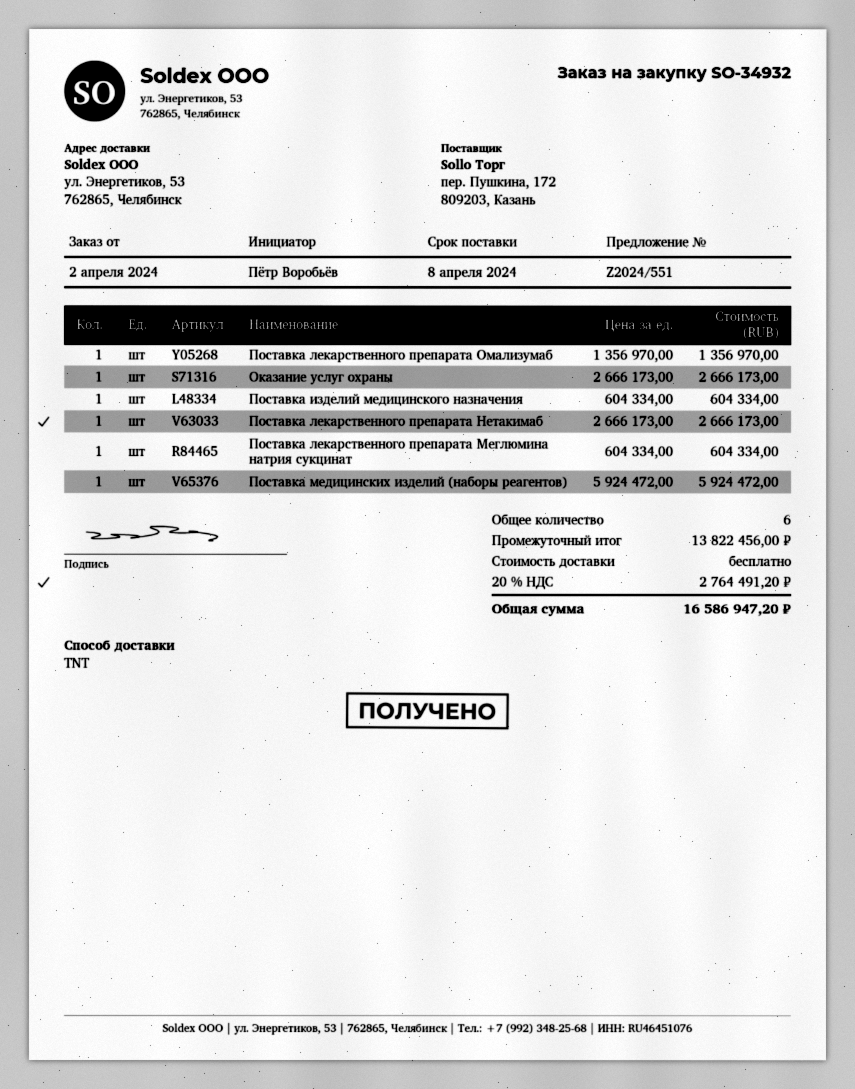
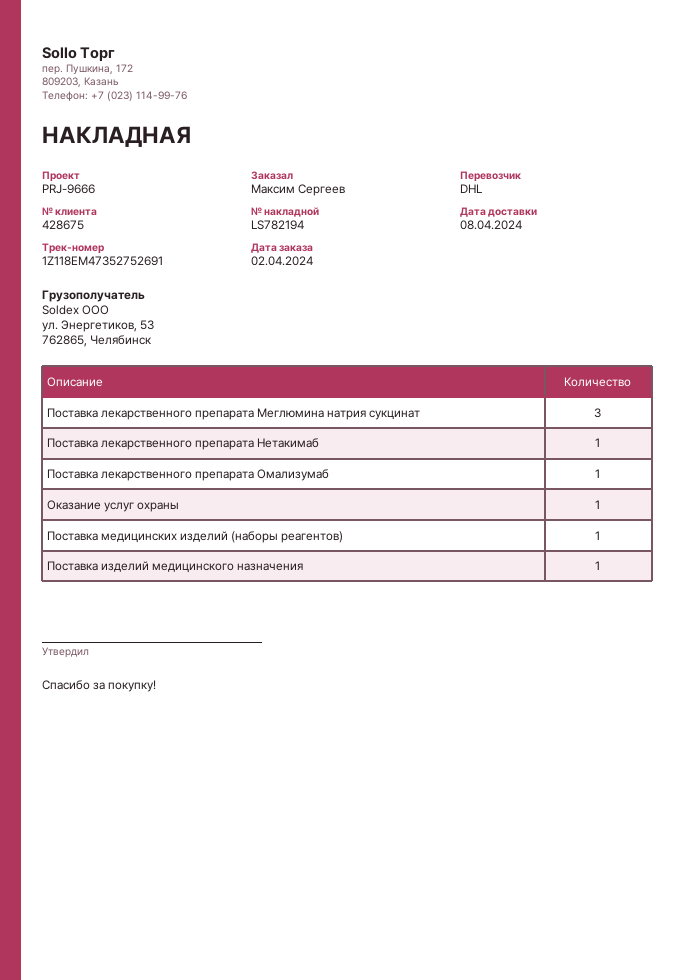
ordered by: Пётр Воробьёв -> Максим Сергеев
shipping method: TNT -> DHL
Поставка лекарственного препарата Меглюмина натрия сукцинат: 1 -> 3

